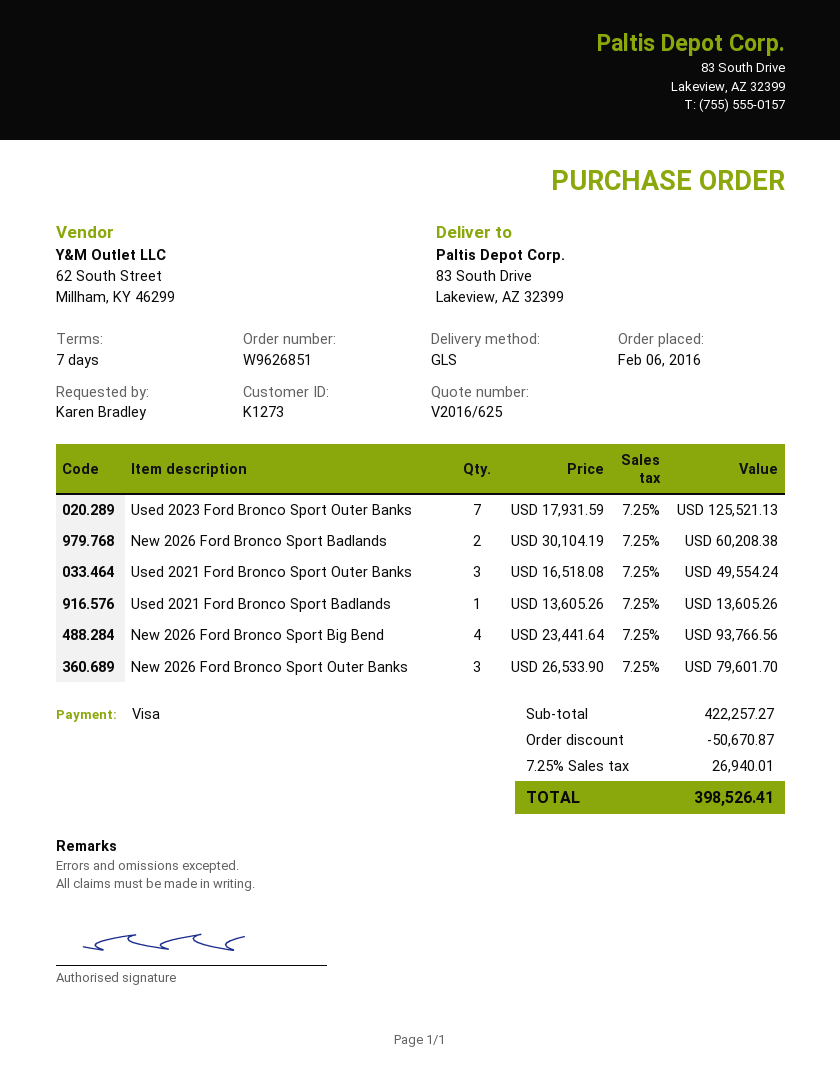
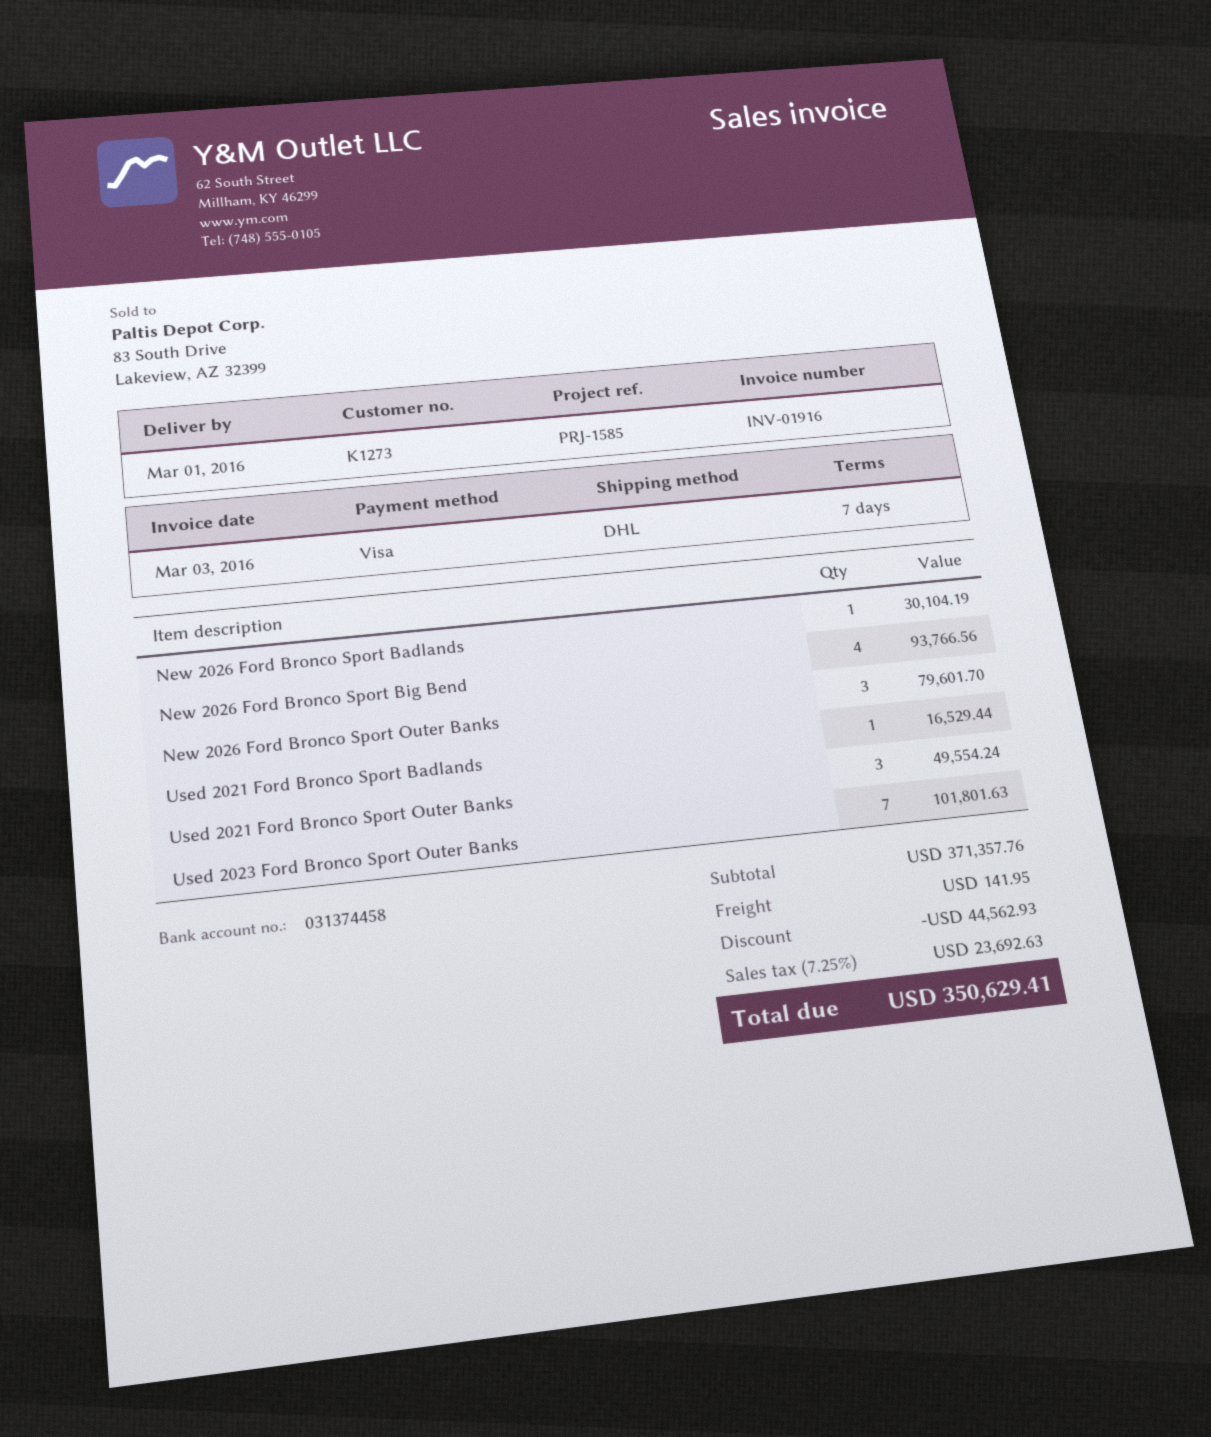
shipping method: GLS -> DHL
Used 2023 Ford Bronco Sport Outer Banks: 7 for 125521.13 -> 7 for 101801.63
New 2026 Ford Bronco Sport Badlands: 2 for 60208.38 -> 1 for 30104.19
Used 2021 Ford Bronco Sport Badlands: 1 for 13605.26 -> 1 for 16529.44
subtotal: 422257.27 -> 371357.76
discount: 50670.87 -> 44562.93
shipping: none -> 141.95
tax: 7.25% = 26940.01 -> 7.25% = 23692.63
total: 398526.41 -> 350629.41

